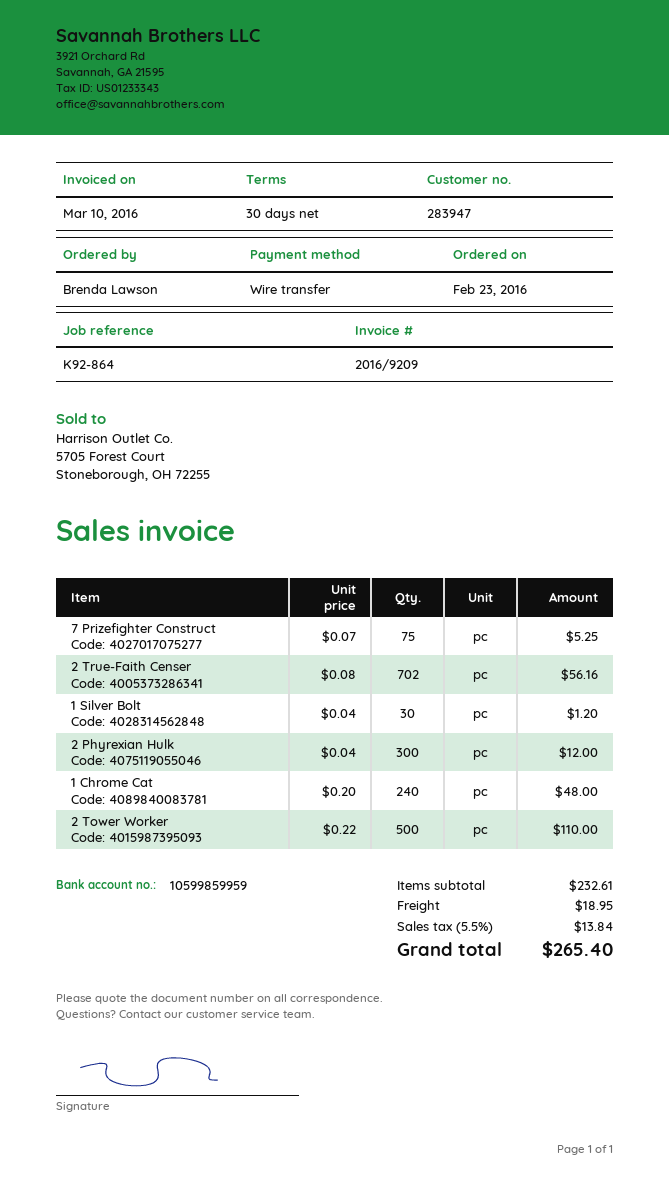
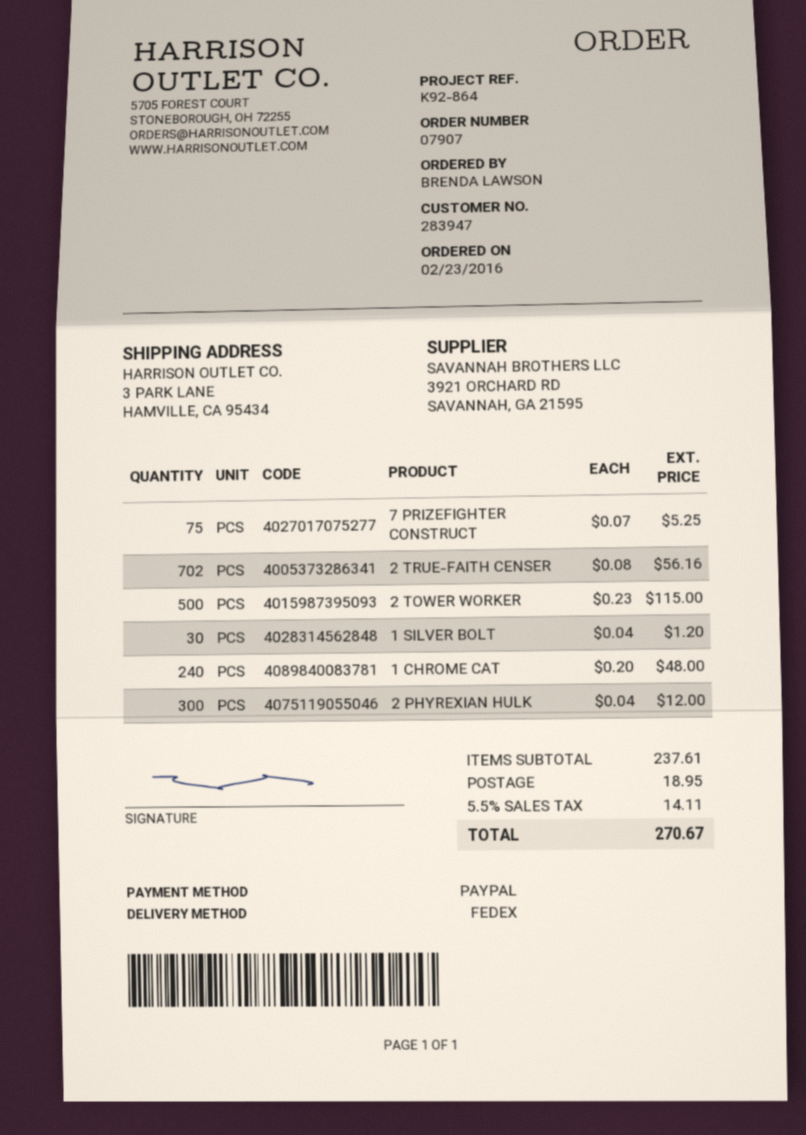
payment method: bank transfer -> PayPal
2 Tower Worker: 500 x 0.22 = 110.00 -> 500 x 0.23 = 115.00
subtotal: 232.61 -> 237.61
tax: 5.5% = 13.84 -> 5.5% = 14.11
total: 265.40 -> 270.67

